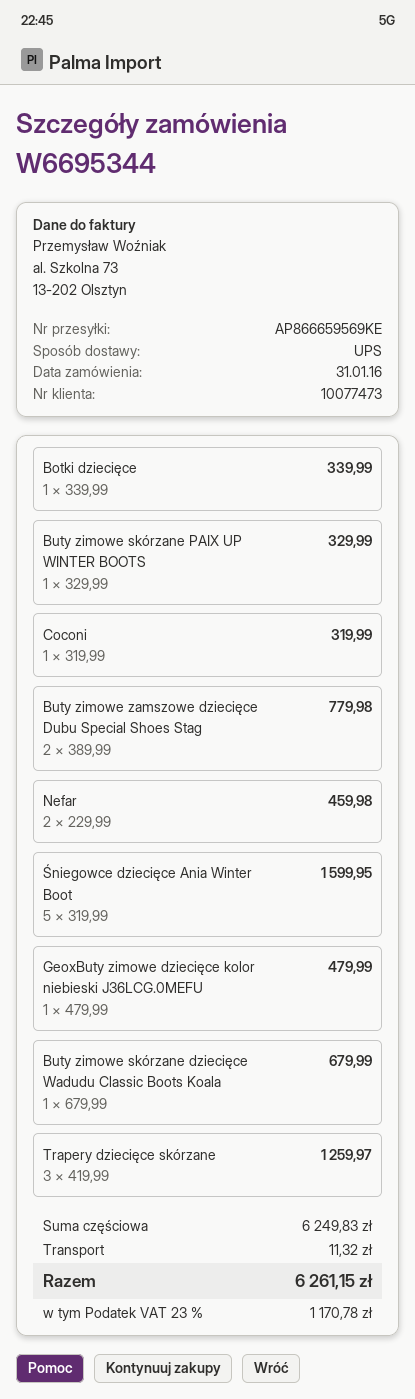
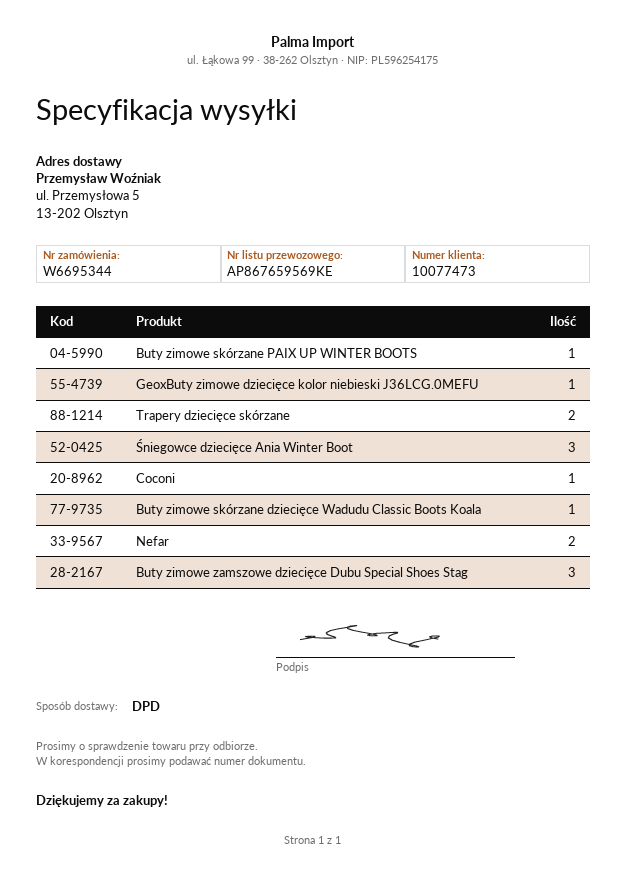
shipping method: UPS -> DPD
tracking number: AP866659569KE -> AP867659569KE
Botki dziecięce: 1 -> none
Buty zimowe zamszowe dziecięce Dubu Special Shoes Stag: 2 -> 3
Śniegowce dziecięce Ania Winter Boot: 5 -> 3
Trapery dziecięce skórzane: 3 -> 2

